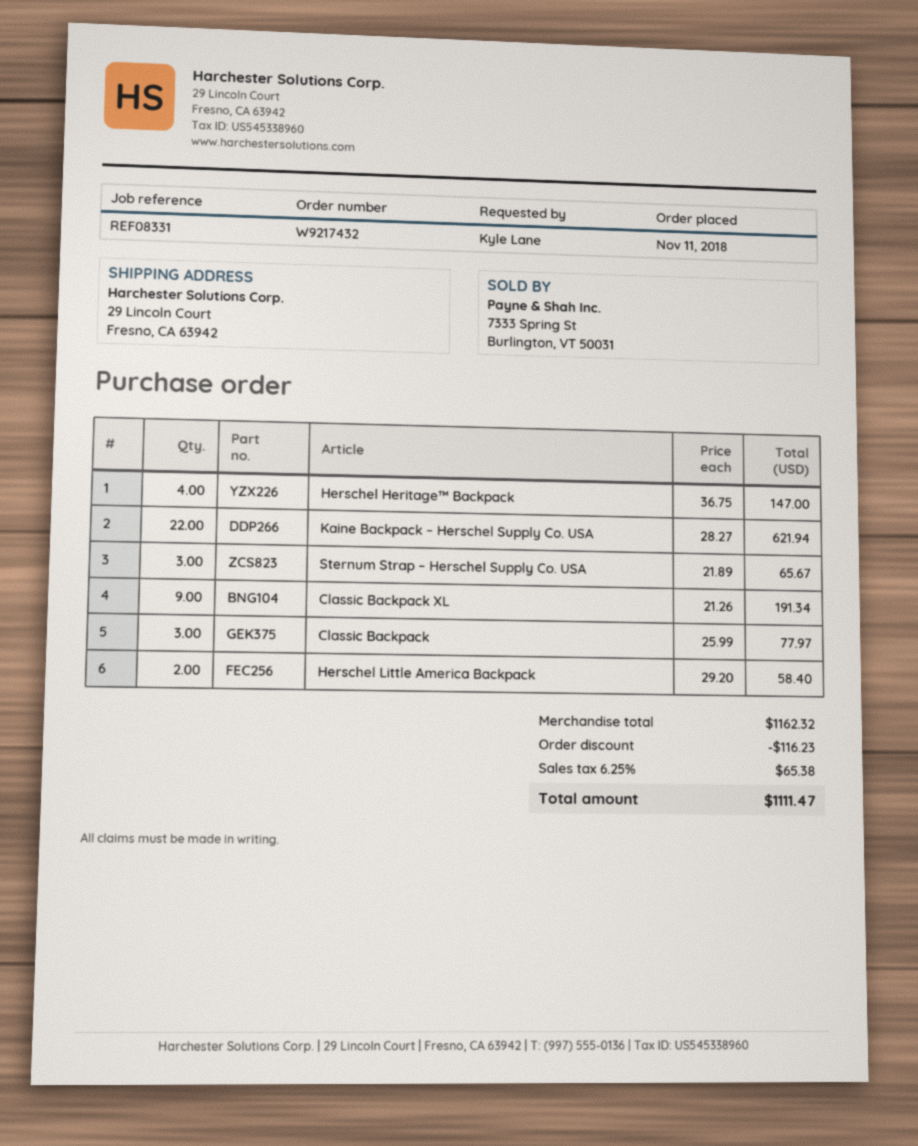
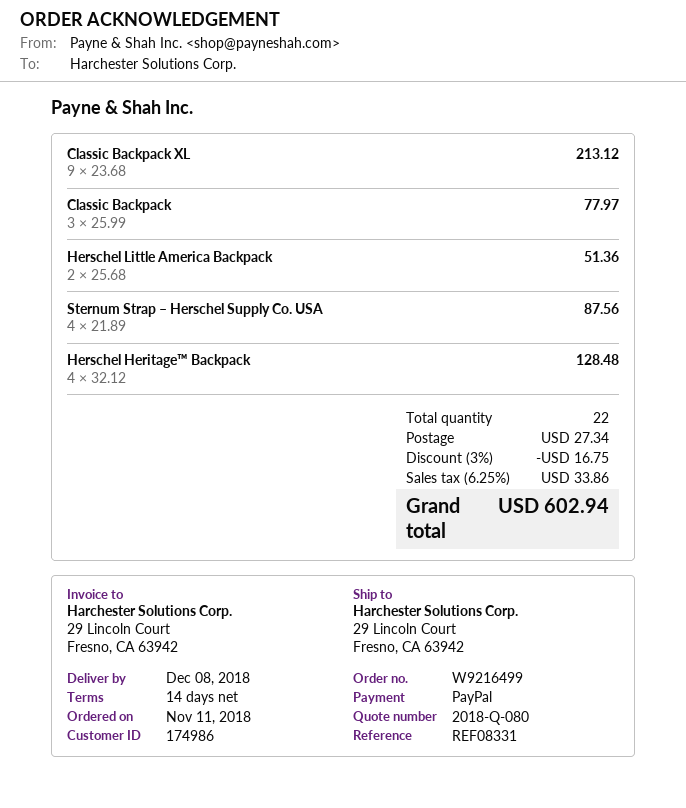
order number: W9217432 -> W9216499
Herschel Heritage™ Backpack: 4 x 36.75 = 147.00 -> 4 x 32.12 = 128.48
Kaine Backpack – Herschel Supply Co. USA: 22 x 28.27 = 621.94 -> none
Sternum Strap – Herschel Supply Co. USA: 3 x 21.89 = 65.67 -> 4 x 21.89 = 87.56
Classic Backpack XL: 9 x 21.26 = 191.34 -> 9 x 23.68 = 213.12
Herschel Little America Backpack: 2 x 29.20 = 58.40 -> 2 x 25.68 = 51.36
discount: 116.23 -> 16.75
shipping: none -> 27.34
tax: 6.25% = 65.38 -> 6.25% = 33.86
total: 1111.47 -> 602.94

